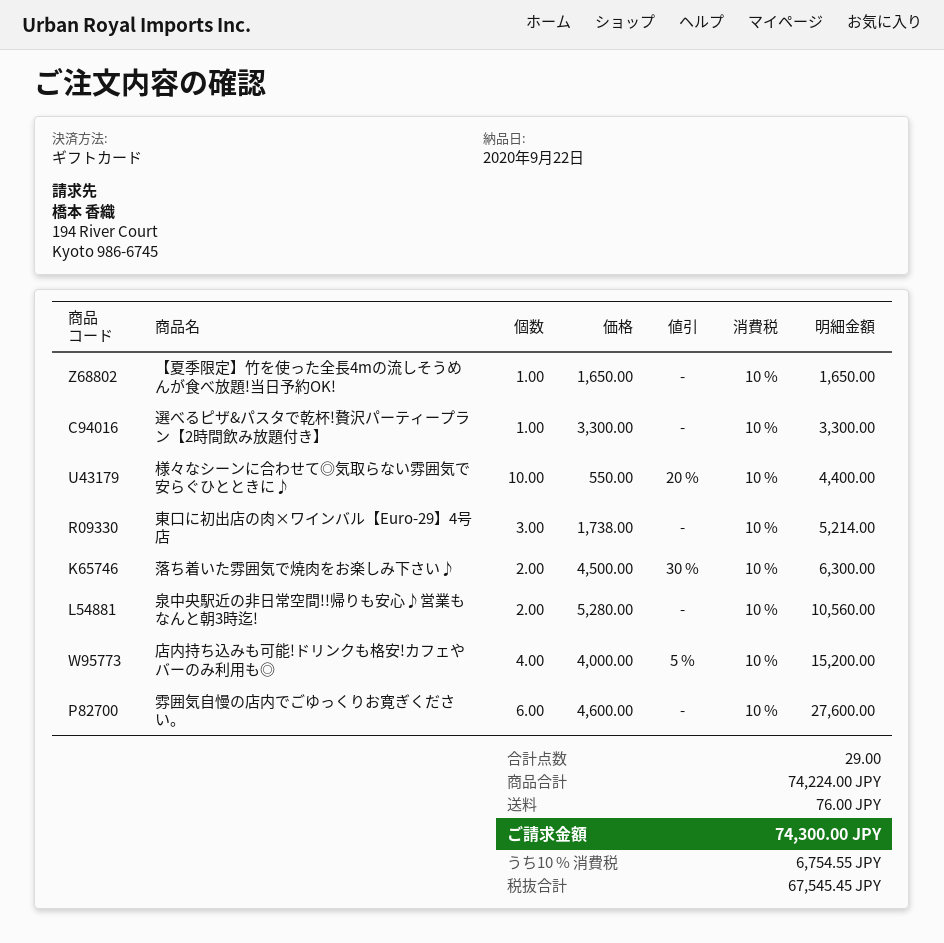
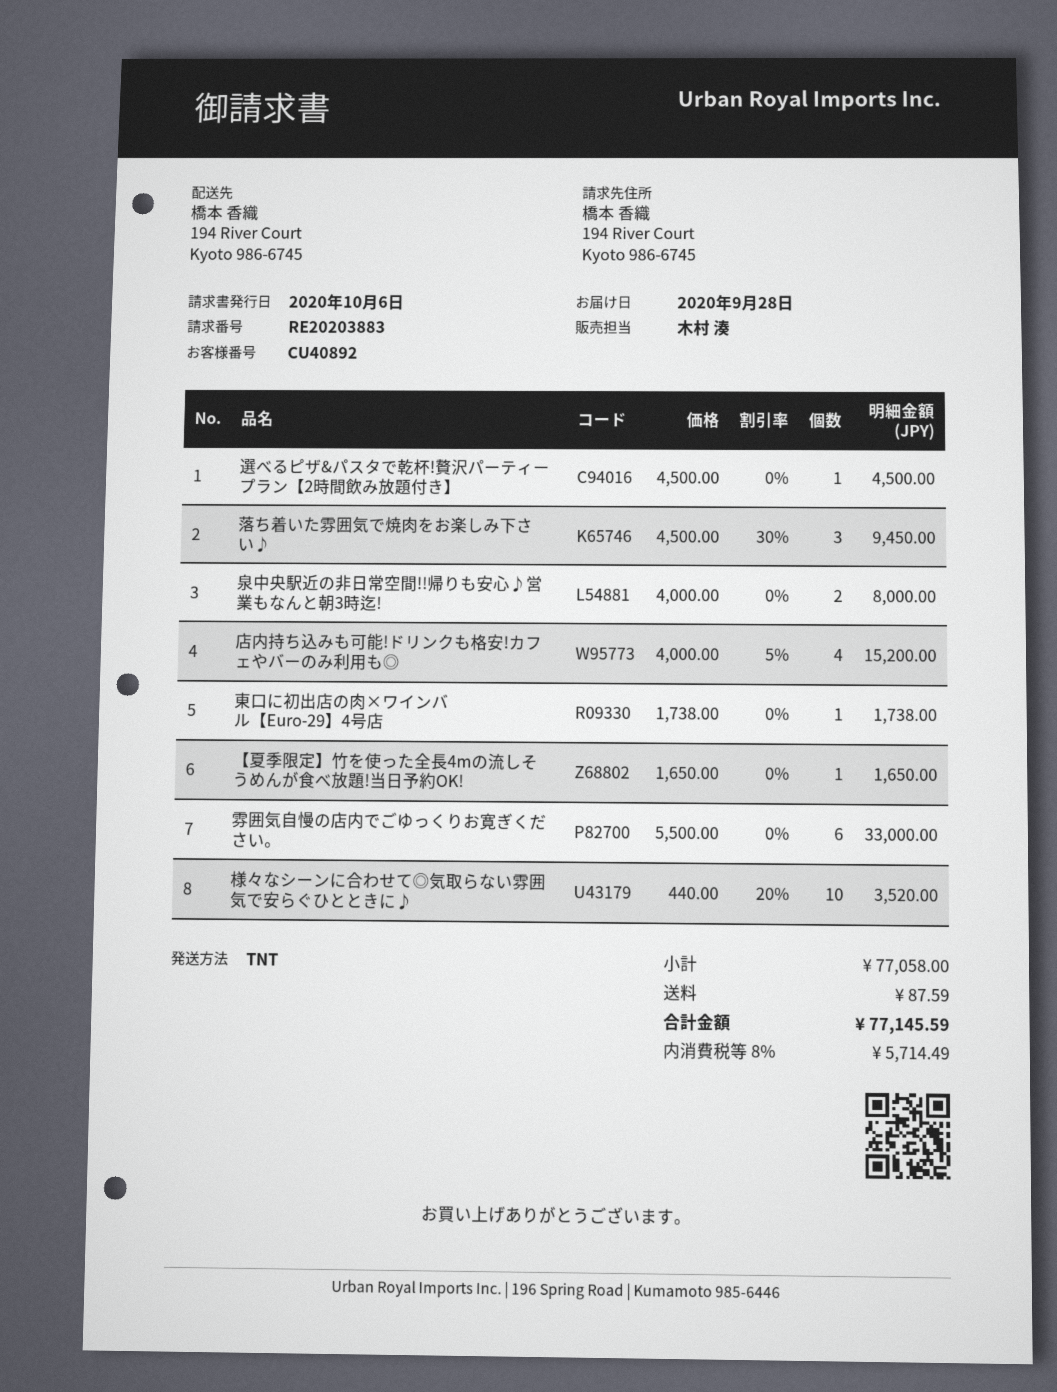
delivery date: 2020-09-22 -> 2020-09-28
選べるピザ&パスタで乾杯!贅沢パーティープラン【2時間飲み放題付き】: 1 x 3300.00 = 3300.00 -> 1 x 4500.00 = 4500.00
様々なシーンに合わせて◎気取らない雰囲気で安らぐひとときに♪: 10 x 550.00 - 20% = 4400.00 -> 10 x 440.00 - 20% = 3520.00
東口に初出店の肉×ワインバル【Euro-29】4号店: 3 x 1738.00 = 5214.00 -> 1 x 1738.00 = 1738.00
落ち着いた雰囲気で焼肉をお楽しみ下さい♪: 2 x 4500.00 - 30% = 6300.00 -> 3 x 4500.00 - 30% = 9450.00
泉中央駅近の非日常空間!!帰りも安心♪営業もなんと朝3時迄!: 2 x 5280.00 = 10560.00 -> 2 x 4000.00 = 8000.00
雰囲気自慢の店内でごゆっくりお寛ぎください。: 6 x 4600.00 = 27600.00 -> 6 x 5500.00 = 33000.00
subtotal: 74224.00 -> 77058.00
shipping: 76.00 -> 87.59
tax: 10% = 6754.55 -> 8% = 5714.49
total: 74300.00 -> 77145.59

